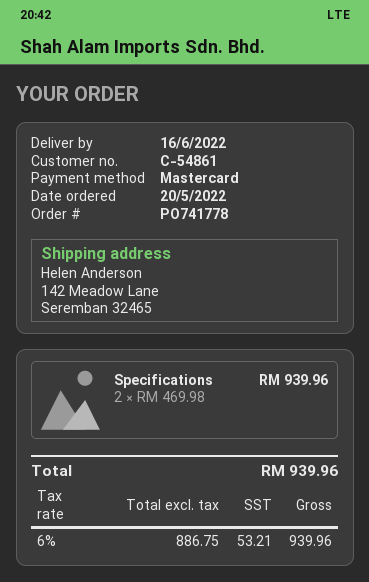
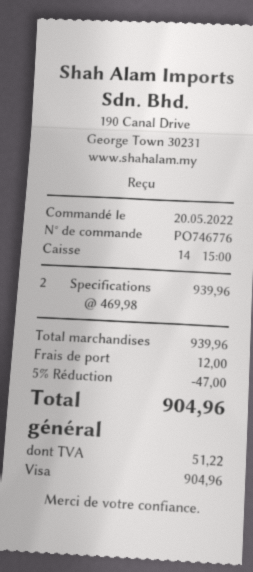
order number: PO741778 -> PO746776
payment method: Mastercard -> Visa
discount: none -> 5% = 47.00
shipping: none -> 12.00
tax: 53.21 -> 51.22
total: 939.96 -> 904.96

